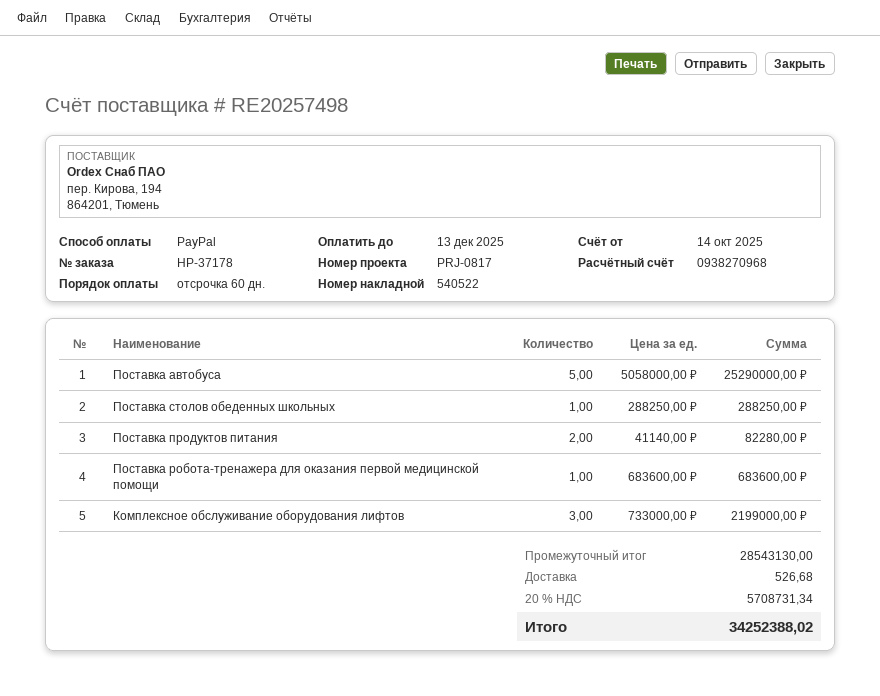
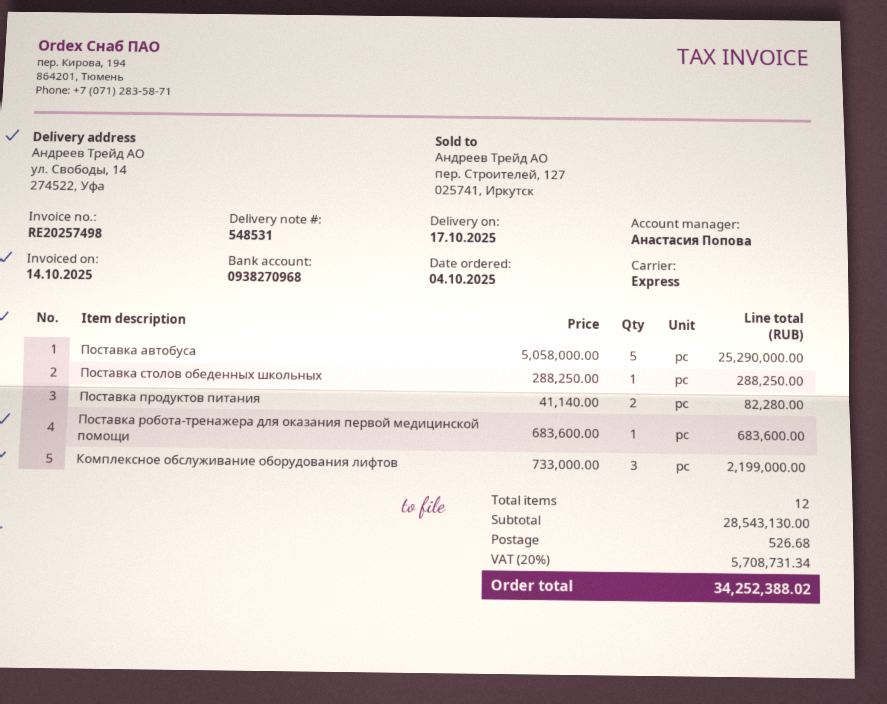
delivery note number: 540522 -> 548531

